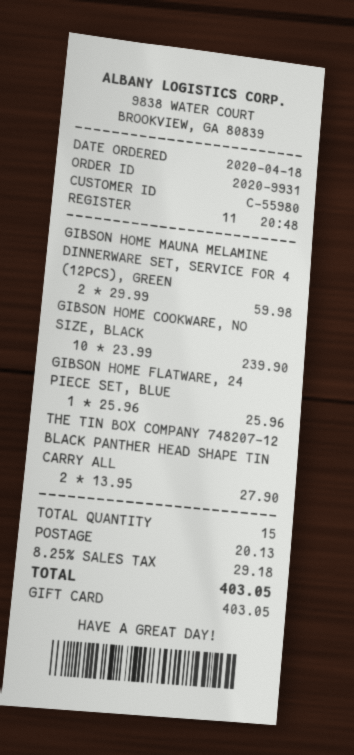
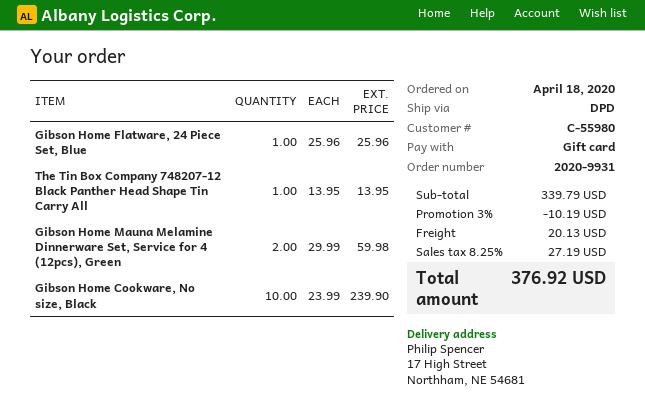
THE TIN BOX COMPANY 748207-12 BLACK PANTHER HEAD SHAPE TIN CARRY ALL: 2 x 13.95 = 27.90 -> 1 x 13.95 = 13.95
discount: none -> 3% = 10.19
tax: 8.25% = 29.18 -> 8.25% = 27.19
total: 403.05 -> 376.92

